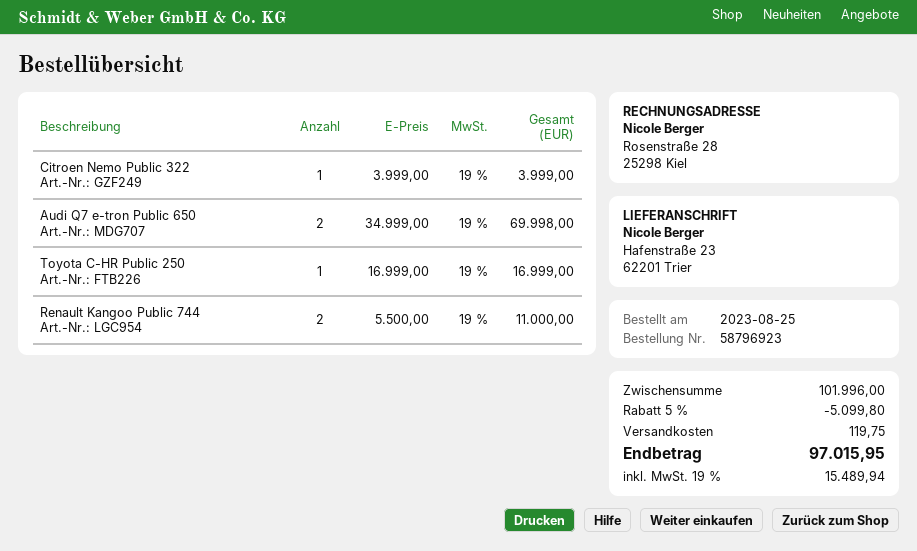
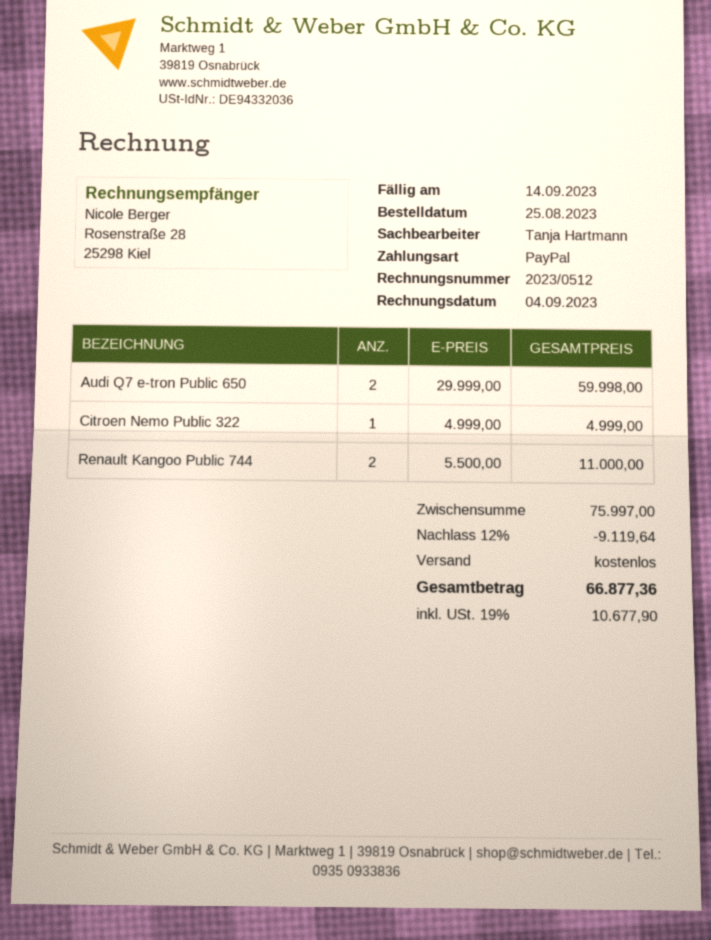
Citroen Nemo Public 322: 1 x 3999.00 = 3999.00 -> 1 x 4999.00 = 4999.00
Audi Q7 e-tron Public 650: 2 x 34999.00 = 69998.00 -> 2 x 29999.00 = 59998.00
Toyota C-HR Public 250: 1 x 16999.00 = 16999.00 -> none
subtotal: 101996.00 -> 75997.00
discount: 5% = 5099.80 -> 12% = 9119.64
shipping: 119.75 -> 0.00
tax: 19% = 15489.94 -> 19% = 10677.90
total: 97015.95 -> 66877.36

